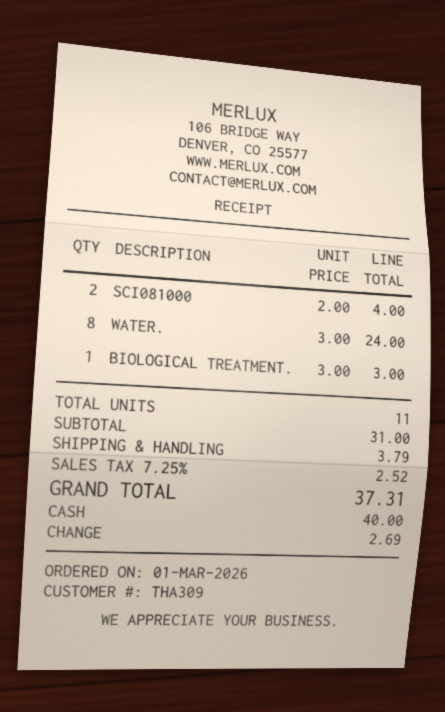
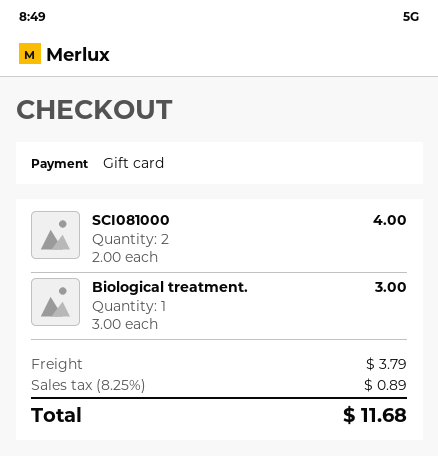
payment method: cash -> gift card
WATER.: 8 x 3.00 = 24.00 -> none
tax: 7.25% = 2.52 -> 8.25% = 0.89
total: 37.31 -> 11.68

